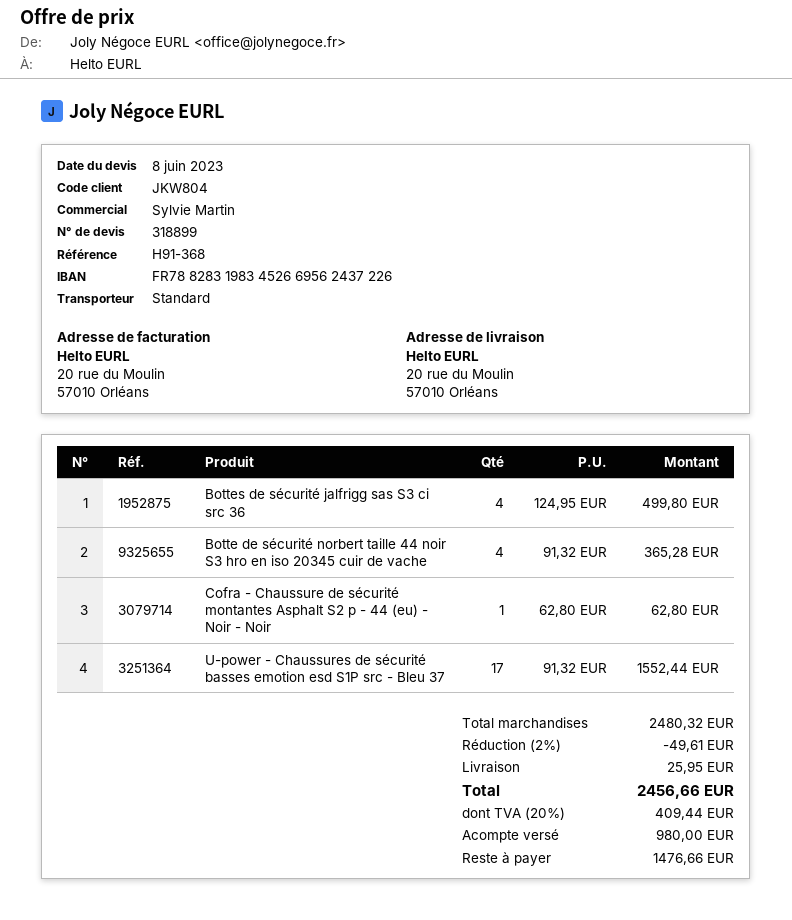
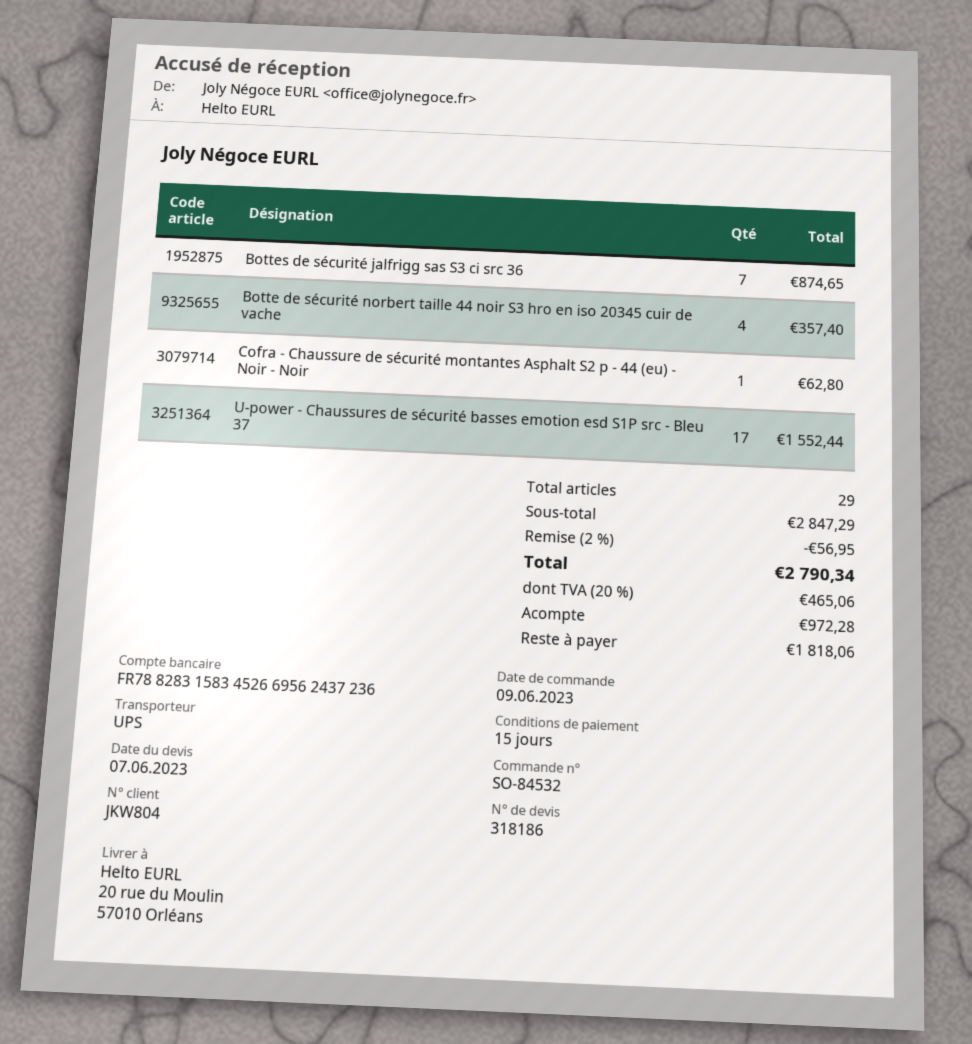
quote number: 318899 -> 318186
quote date: 2023-06-08 -> 2023-06-07
bank account: FR7882831983452669562437226 -> FR7882831583452669562437236
shipping method: standard -> UPS
Bottes de sécurité jalfrigg sas S3 ci src 36: 4 for 499.80 -> 7 for 874.65
Botte de sécurité norbert taille 44 noir S3 hro en iso 20345 cuir de vache: 4 for 365.28 -> 4 for 357.40
subtotal: 2480.32 -> 2847.29
discount: 2% = 49.61 -> 2% = 56.95
shipping: 25.95 -> none
tax: 20% = 409.44 -> 20% = 465.06
total: 2456.66 -> 2790.34
deposit: 980.00 -> 972.28
balance: 1476.66 -> 1818.06

